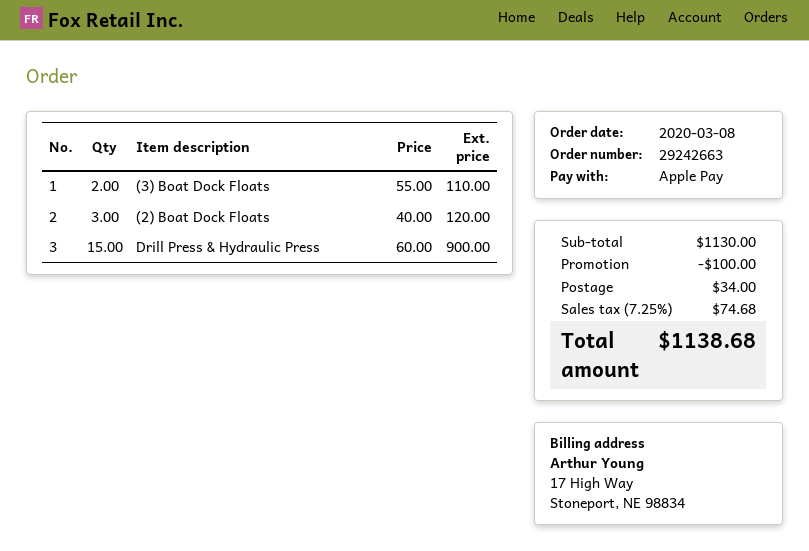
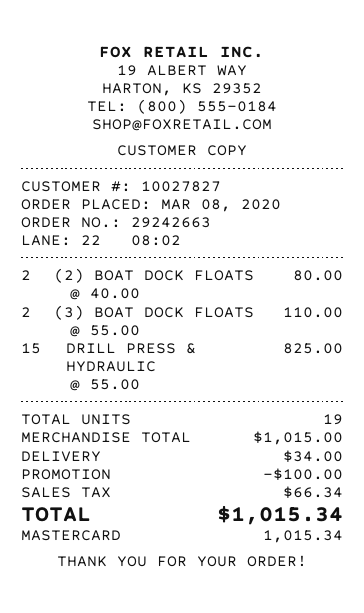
payment method: Apple Pay -> Mastercard
(2) Boat Dock Floats: 3 x 40.00 = 120.00 -> 2 x 40.00 = 80.00
Drill Press & Hydraulic Press: 15 x 60.00 = 900.00 -> 15 x 55.00 = 825.00
subtotal: 1130.00 -> 1015.00
tax: 74.68 -> 66.34
total: 1138.68 -> 1015.34

